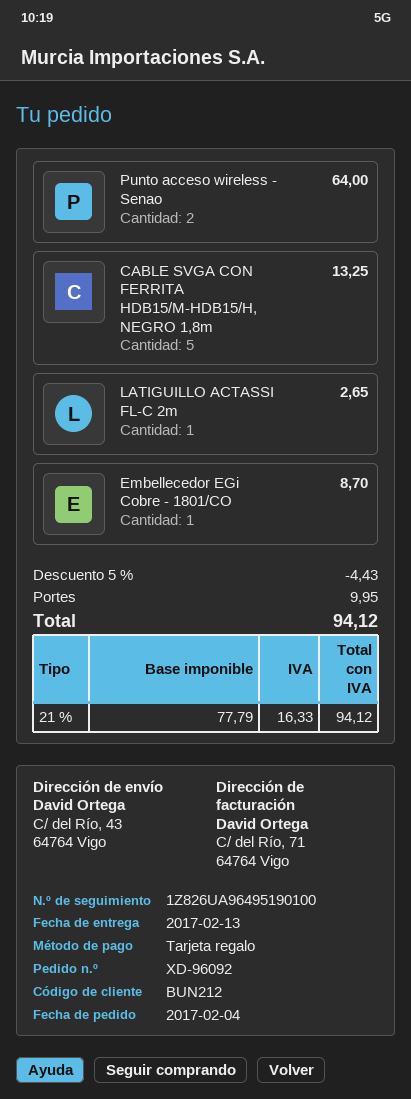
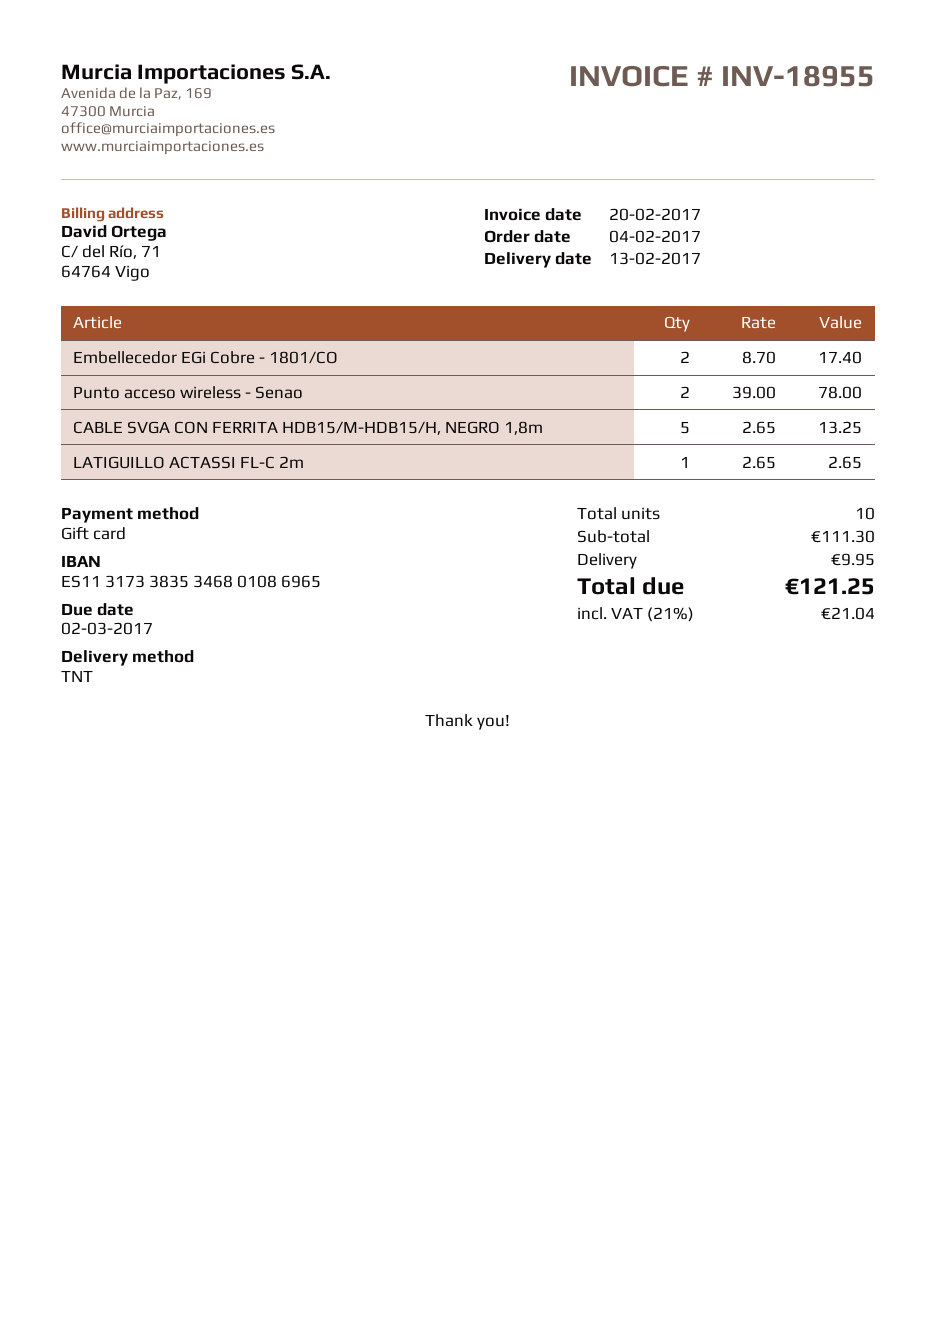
Punto acceso wireless - Senao: 2 for 64.00 -> 2 for 78.00
Embellecedor EGi Cobre - 1801/CO: 1 for 8.70 -> 2 for 17.40
discount: 5% = 4.43 -> none
tax: 21% = 16.33 -> 21% = 21.04
total: 94.12 -> 121.25

